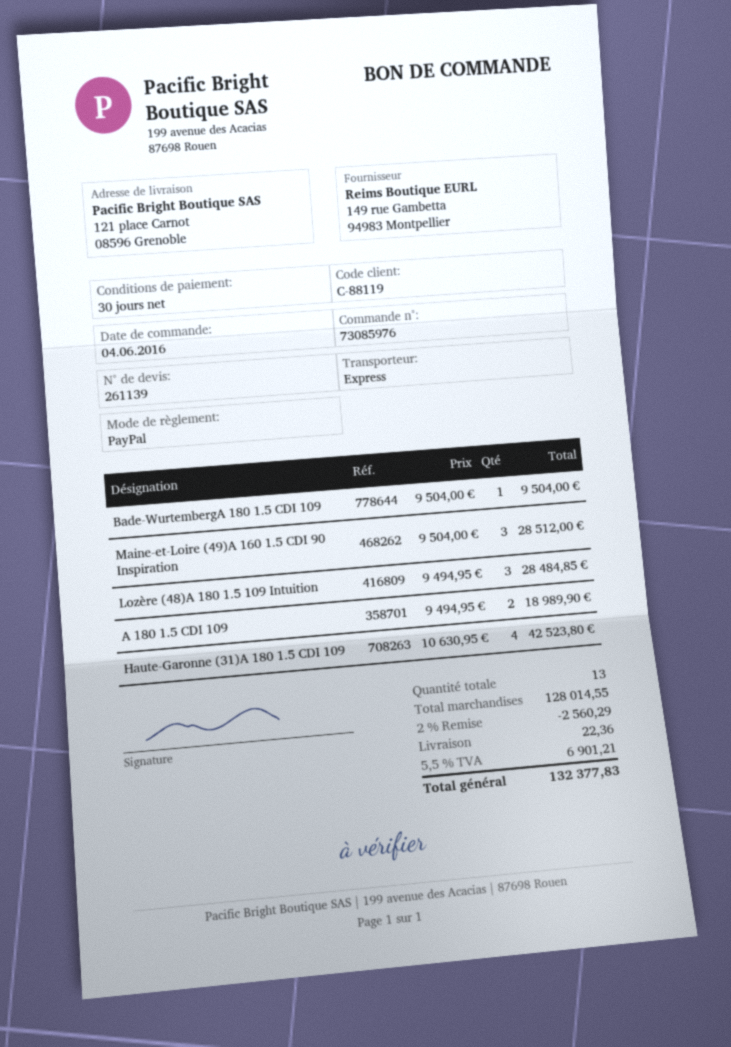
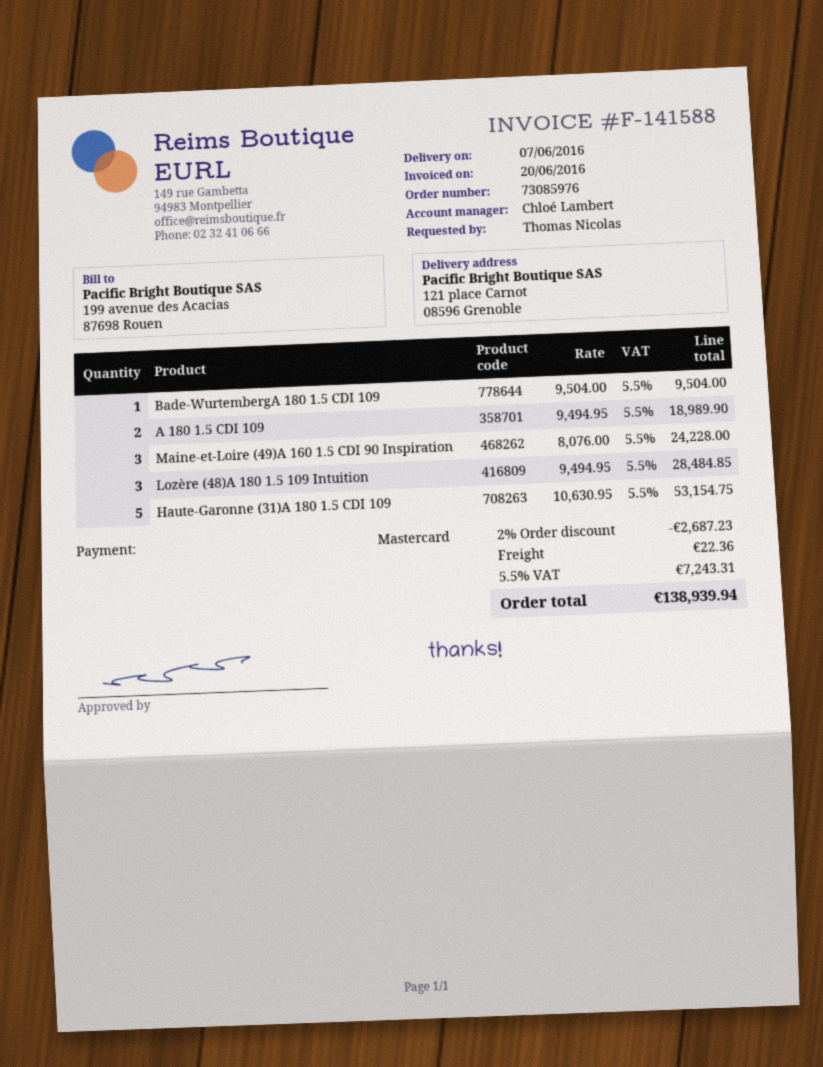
payment method: PayPal -> Mastercard
Maine-et-Loire (49)A 160 1.5 CDI 90 Inspiration: 3 x 9504.00 = 28512.00 -> 3 x 8076.00 = 24228.00
Haute-Garonne (31)A 180 1.5 CDI 109: 4 x 10630.95 = 42523.80 -> 5 x 10630.95 = 53154.75
discount: 2% = 2560.29 -> 2% = 2687.23
tax: 5.5% = 6901.21 -> 5.5% = 7243.31
total: 132377.83 -> 138939.94

